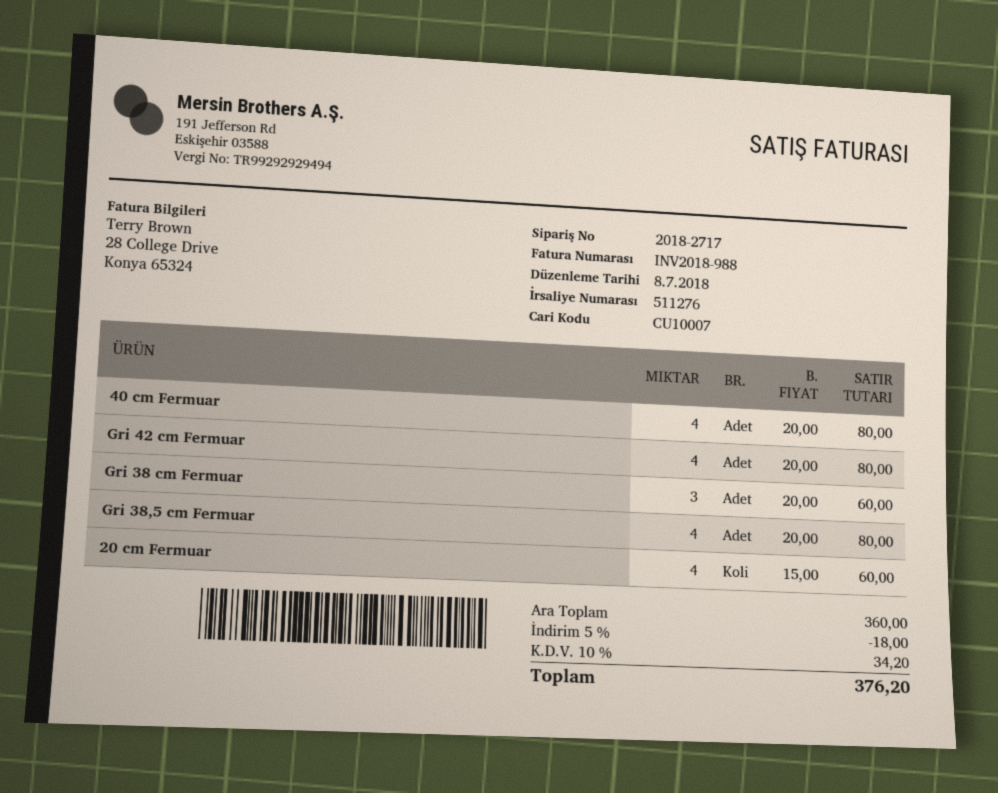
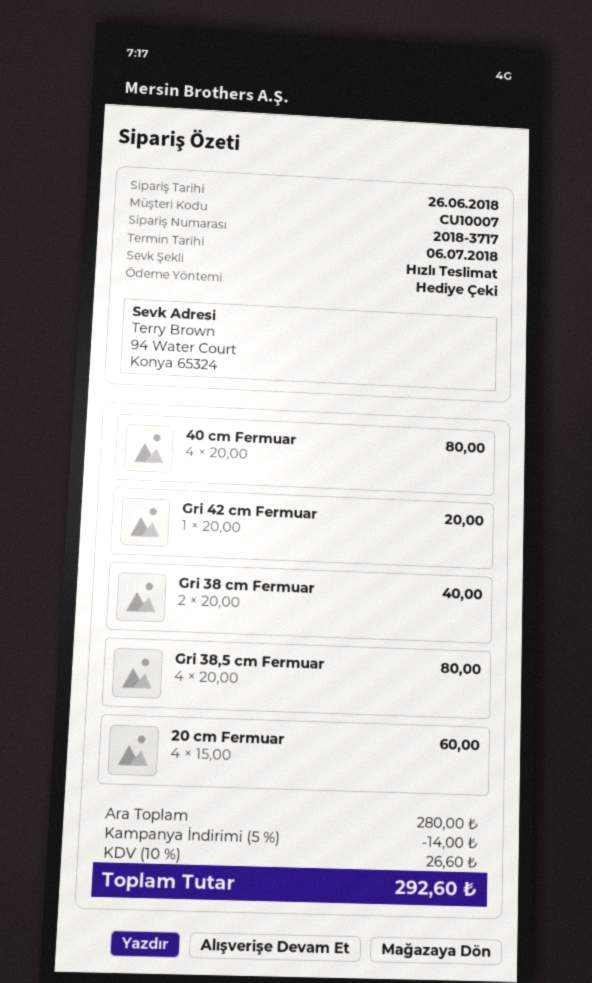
order number: 2018-2717 -> 2018-3717
Gri 42 cm Fermuar: 4 x 20.00 = 80.00 -> 1 x 20.00 = 20.00
Gri 38 cm Fermuar: 3 x 20.00 = 60.00 -> 2 x 20.00 = 40.00
subtotal: 360.00 -> 280.00
discount: 5% = 18.00 -> 5% = 14.00
tax: 10% = 34.20 -> 10% = 26.60
total: 376.20 -> 292.60

